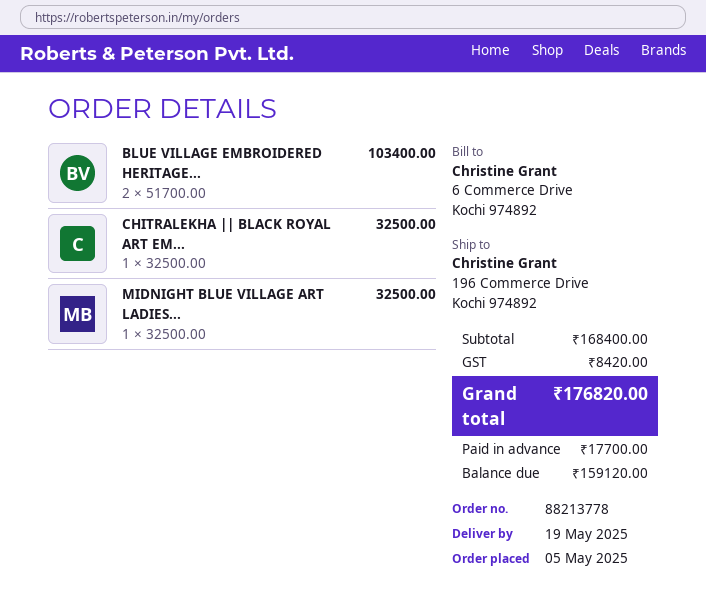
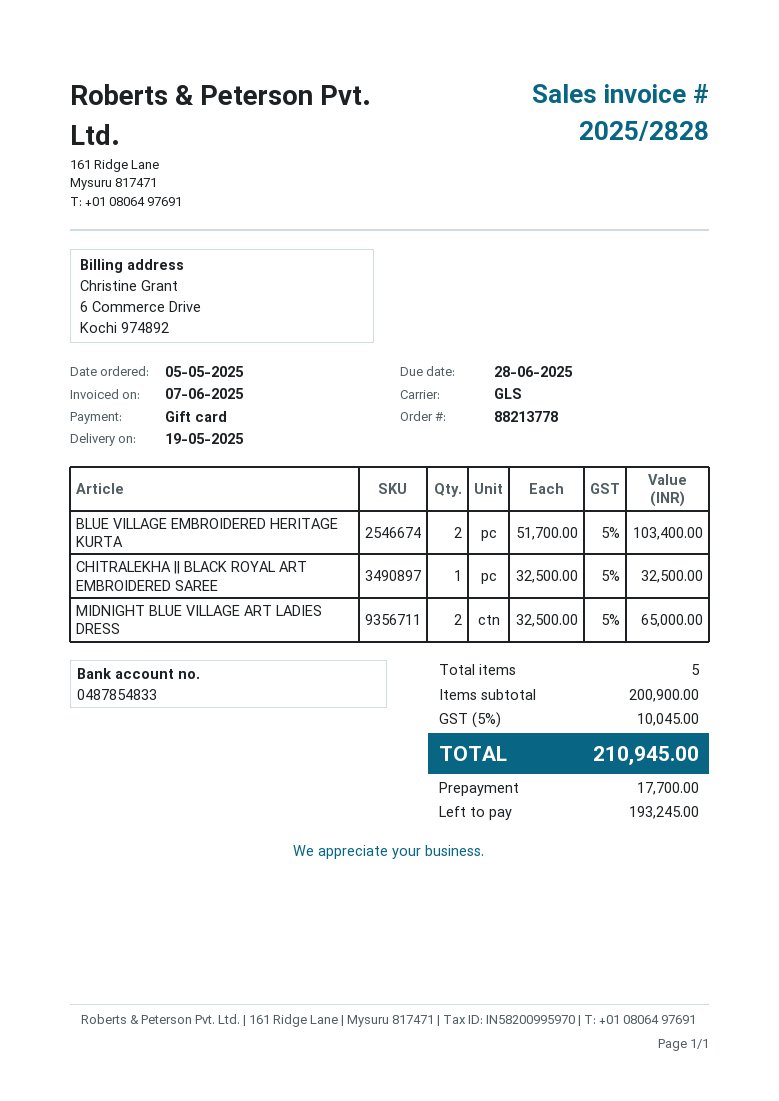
MIDNIGHT BLUE VILLAGE ART LADIES...: 1 x 32500.00 = 32500.00 -> 2 x 32500.00 = 65000.00
subtotal: 168400.00 -> 200900.00
tax: 8420.00 -> 10045.00
total: 176820.00 -> 210945.00
balance: 159120.00 -> 193245.00

